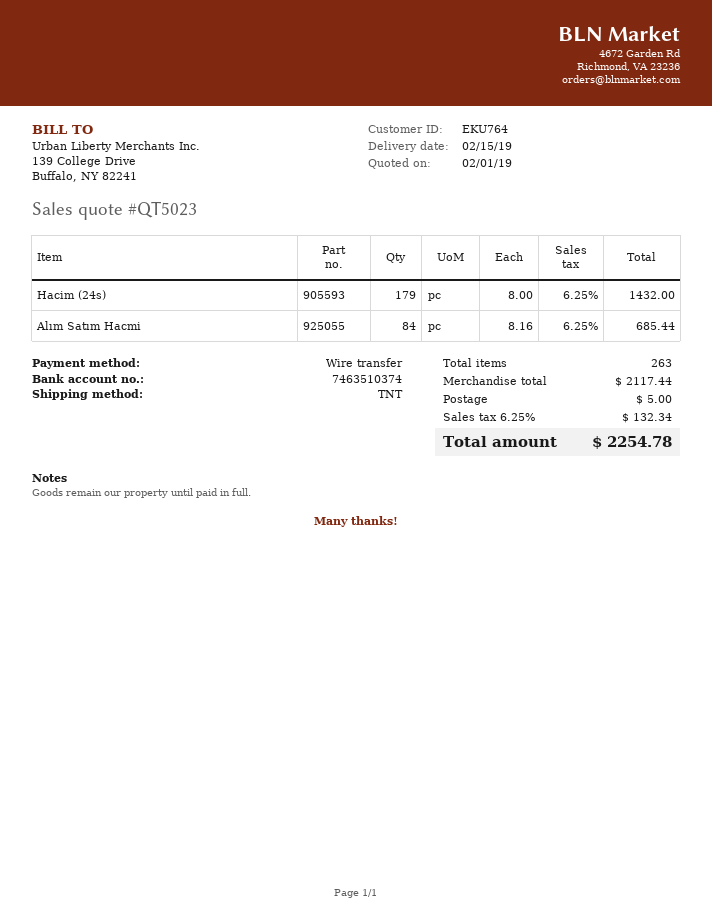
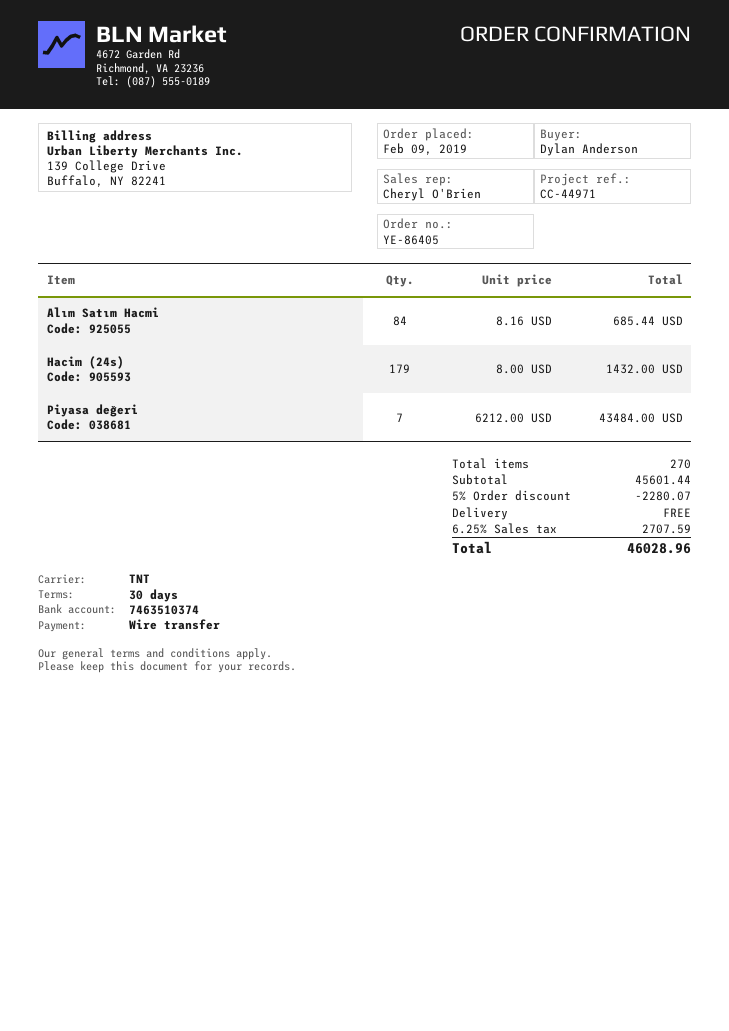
Piyasa değeri: none -> 7 x 6212.00 = 43484.00
total quantity: 263 -> 270
subtotal: 2117.44 -> 45601.44
discount: none -> 5% = 2280.07
shipping: 5.00 -> 0.00
tax: 6.25% = 132.34 -> 6.25% = 2707.59
total: 2254.78 -> 46028.96

